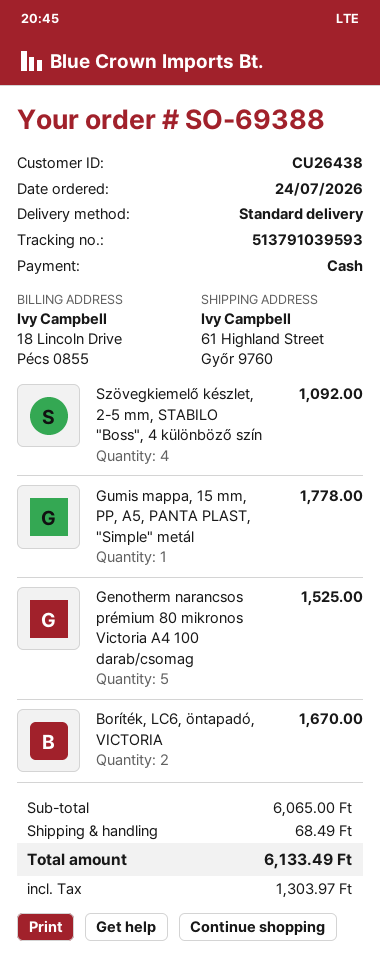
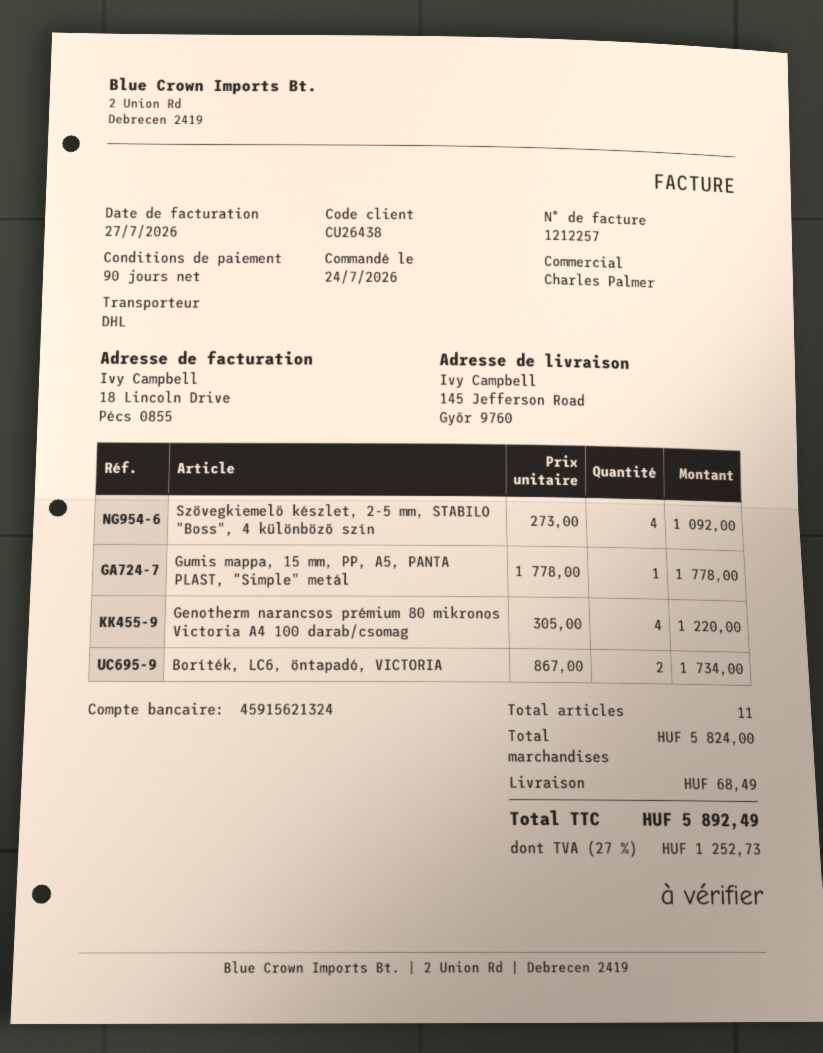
shipping method: standard -> DHL
ship to: 61 Highland Street, Győr 9760 -> 145 Jefferson Road, Győr 9760
Genotherm narancsos prémium 80 mikronos Victoria A4 100 darab/csomag: 5 for 1525.00 -> 4 for 1220.00
Boríték, LC6, öntapadó, VICTORIA: 2 for 1670.00 -> 2 for 1734.00
subtotal: 6065.00 -> 5824.00
tax: 1303.97 -> 1252.73
total: 6133.49 -> 5892.49

